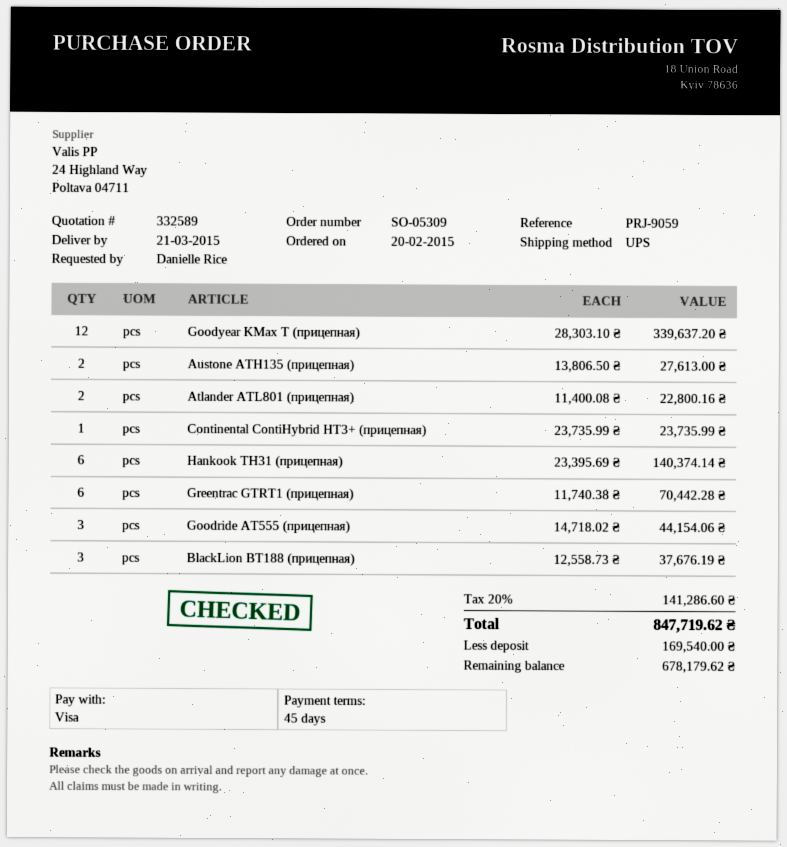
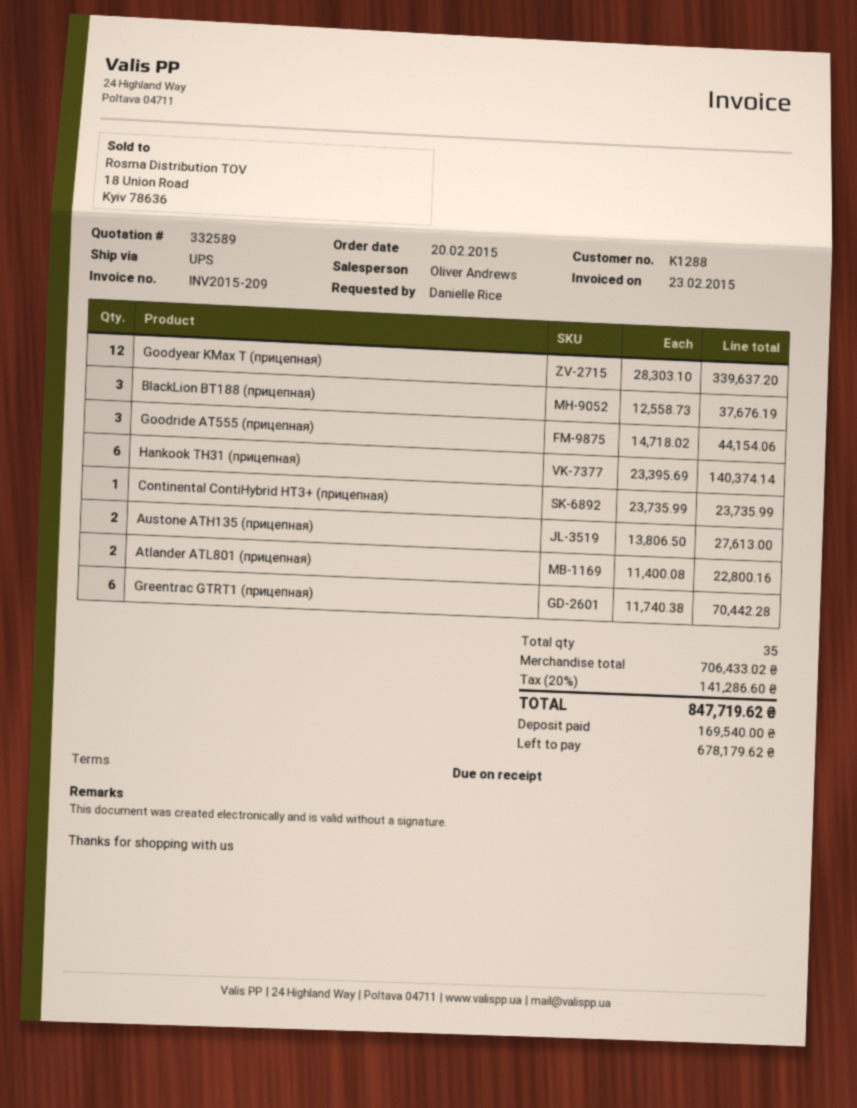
payment terms: 45 days -> on receipt

